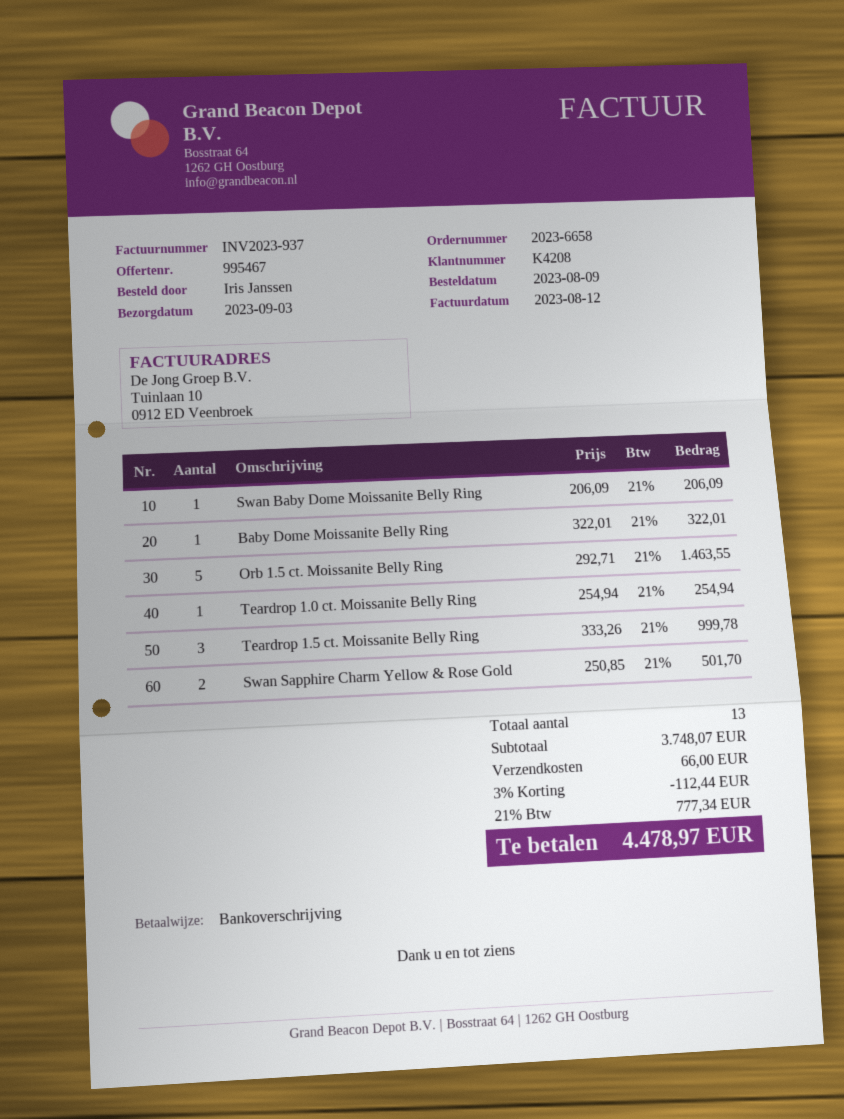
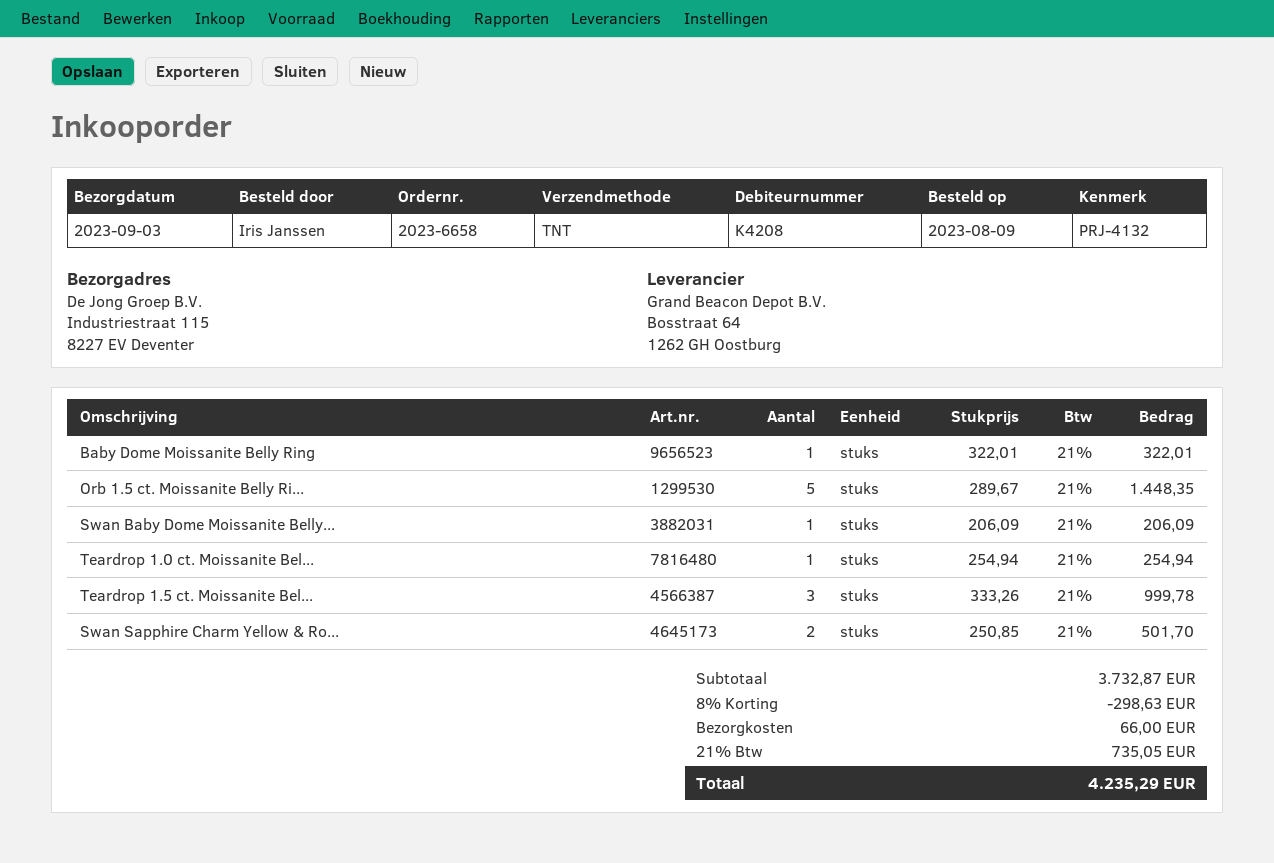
Orb 1.5 ct. Moissanite Belly Ring: 5 x 292.71 = 1463.55 -> 5 x 289.67 = 1448.35
subtotal: 3748.07 -> 3732.87
discount: 3% = 112.44 -> 8% = 298.63
tax: 21% = 777.34 -> 21% = 735.05
total: 4478.97 -> 4235.29

